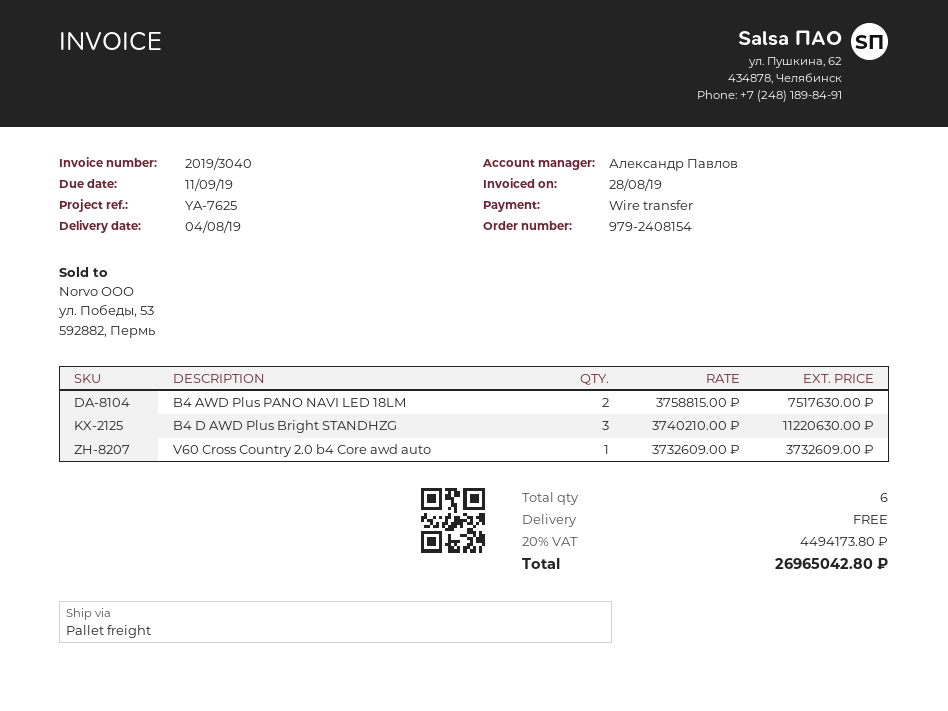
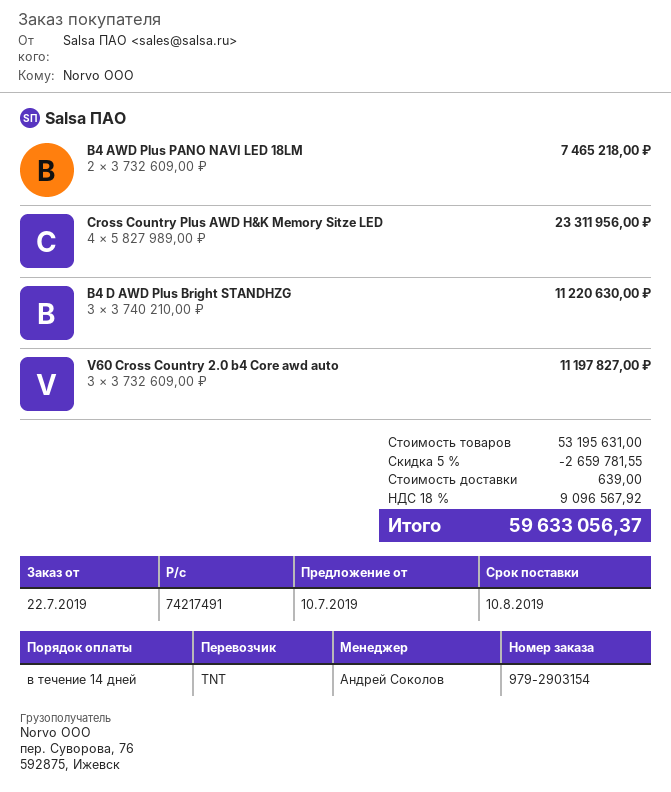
order number: 979-2408154 -> 979-2903154
delivery date: 2019-08-04 -> 2019-08-10
sales rep: Александр Павлов -> Андрей Соколов
shipping method: pallet freight -> TNT
B4 AWD Plus PANO NAVI LED 18LM: 2 x 3758815.00 = 7517630.00 -> 2 x 3732609.00 = 7465218.00
V60 Cross Country 2.0 b4 Core awd auto: 1 x 3732609.00 = 3732609.00 -> 3 x 3732609.00 = 11197827.00
Cross Country Plus AWD H&K Memory Sitze LED: none -> 4 x 5827989.00 = 23311956.00
discount: none -> 5% = 2659781.55
shipping: 0.00 -> 639.00
tax: 20% = 4494173.80 -> 18% = 9096567.92
total: 26965042.80 -> 59633056.37

